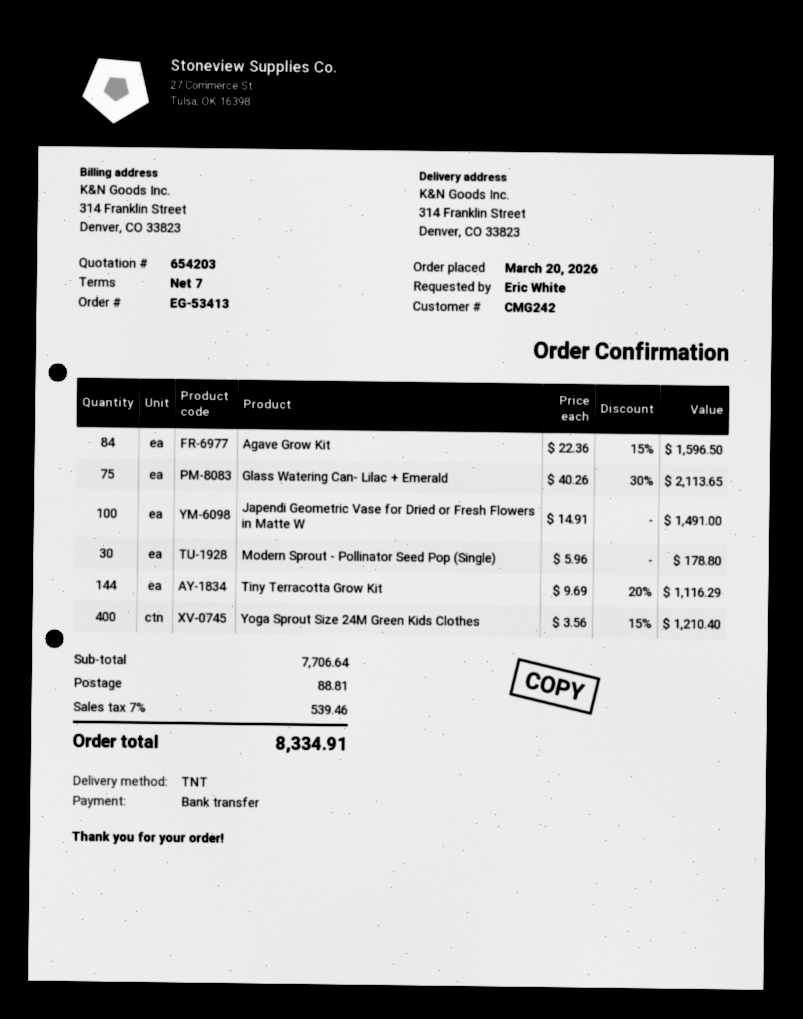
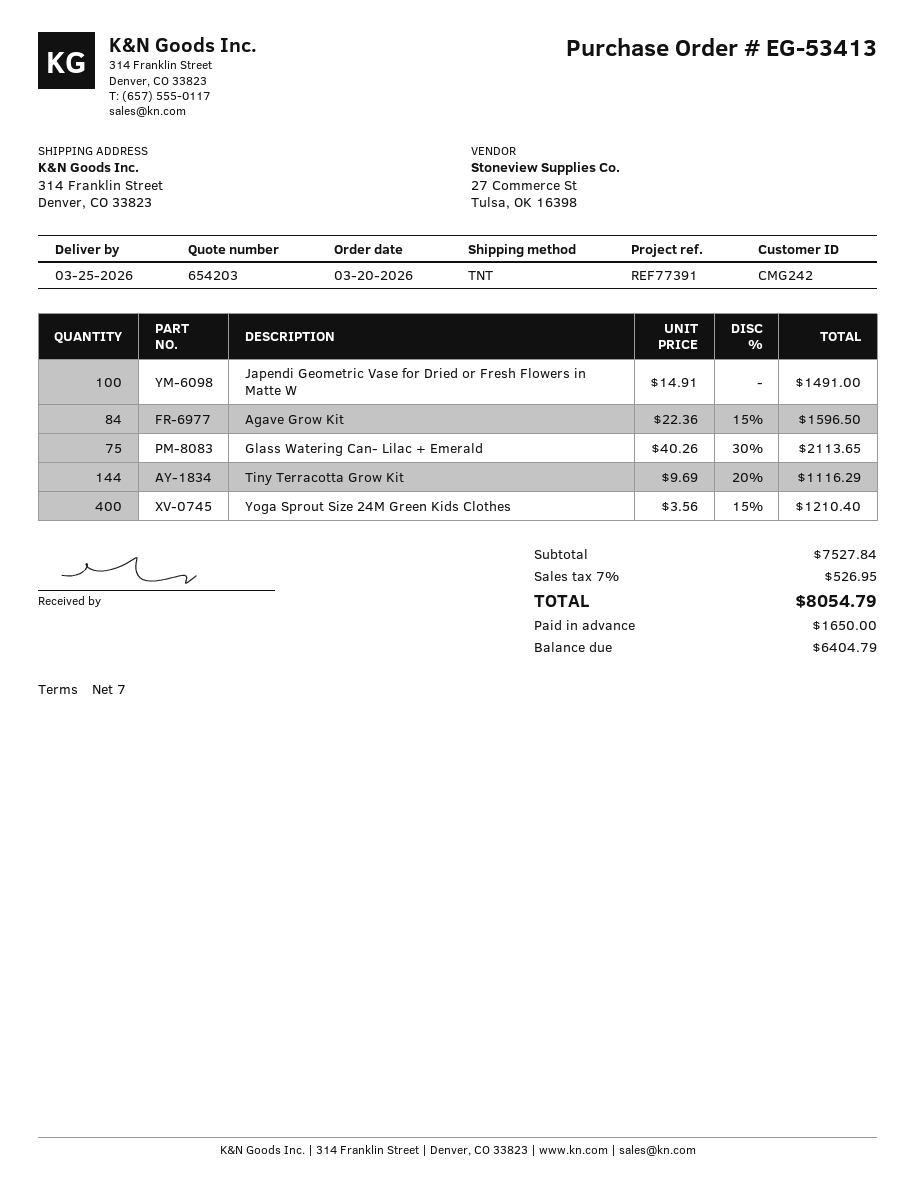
Modern Sprout - Pollinator Seed Pop (Single): 30 x 5.96 = 178.80 -> none
subtotal: 7706.64 -> 7527.84
shipping: 88.81 -> none
tax: 7% = 539.46 -> 7% = 526.95
total: 8334.91 -> 8054.79

